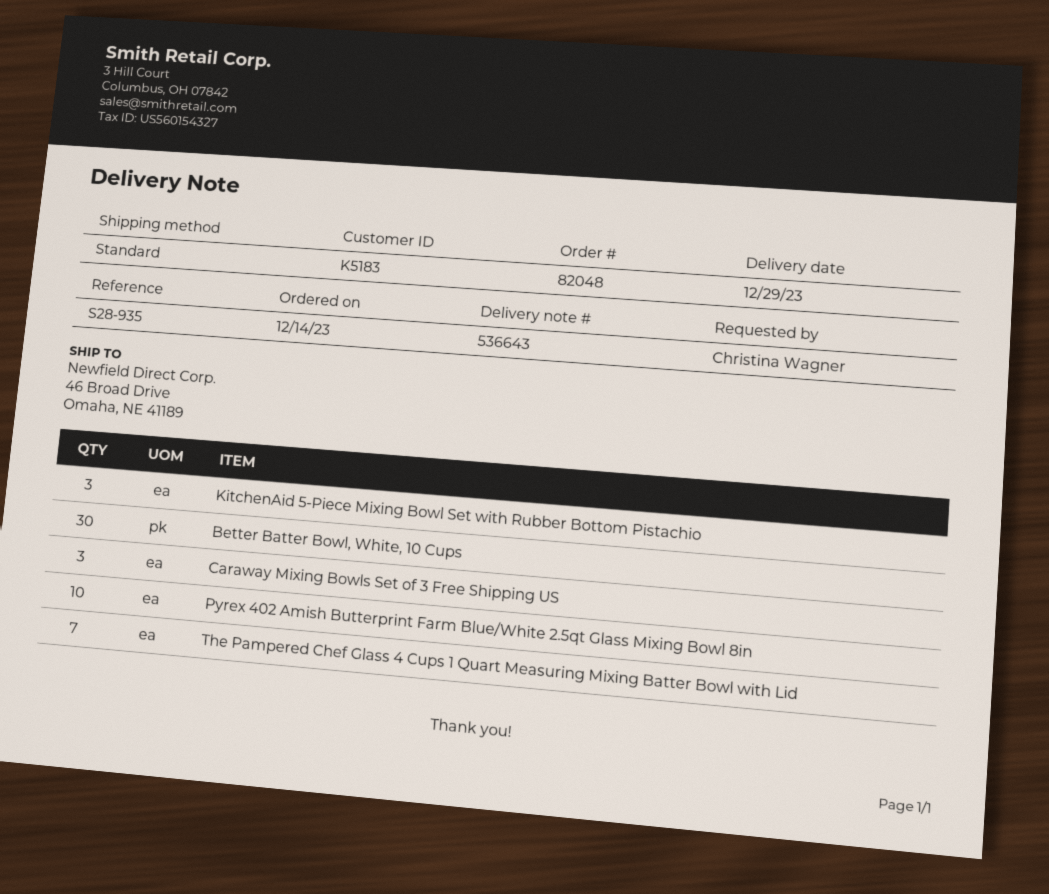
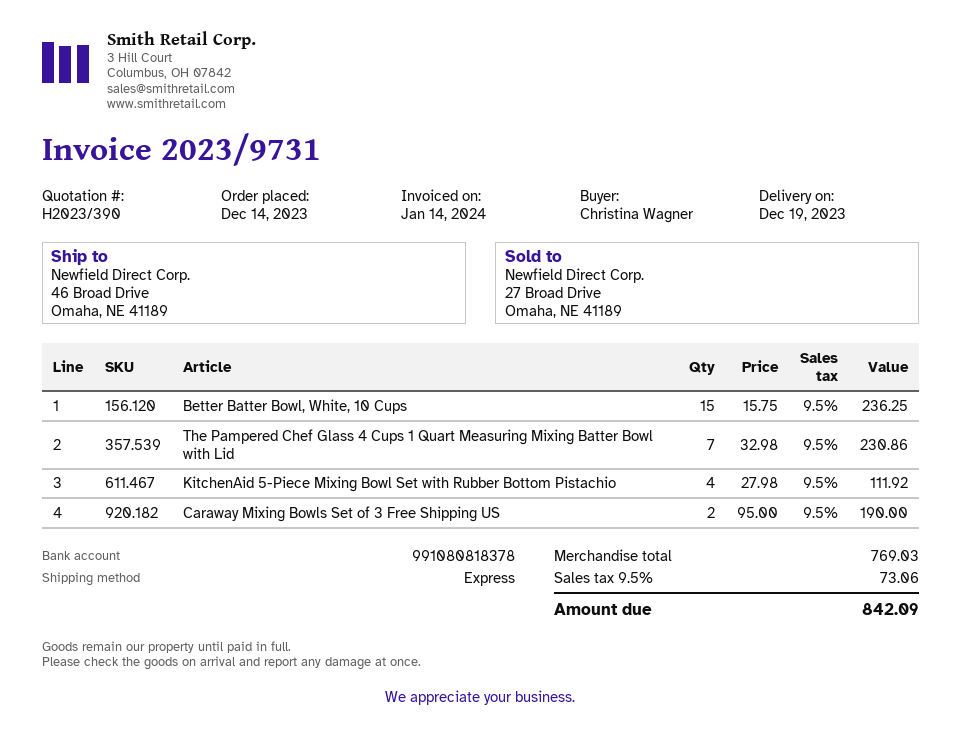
delivery date: 2023-12-29 -> 2023-12-19
shipping method: standard -> express
KitchenAid 5-Piece Mixing Bowl Set with Rubber Bottom Pistachio: 3 -> 4
Better Batter Bowl, White, 10 Cups: 30 -> 15
Caraway Mixing Bowls Set of 3 Free Shipping US: 3 -> 2
Pyrex 402 Amish Butterprint Farm Blue/White 2.5qt Glass Mixing Bowl 8in: 10 -> none

